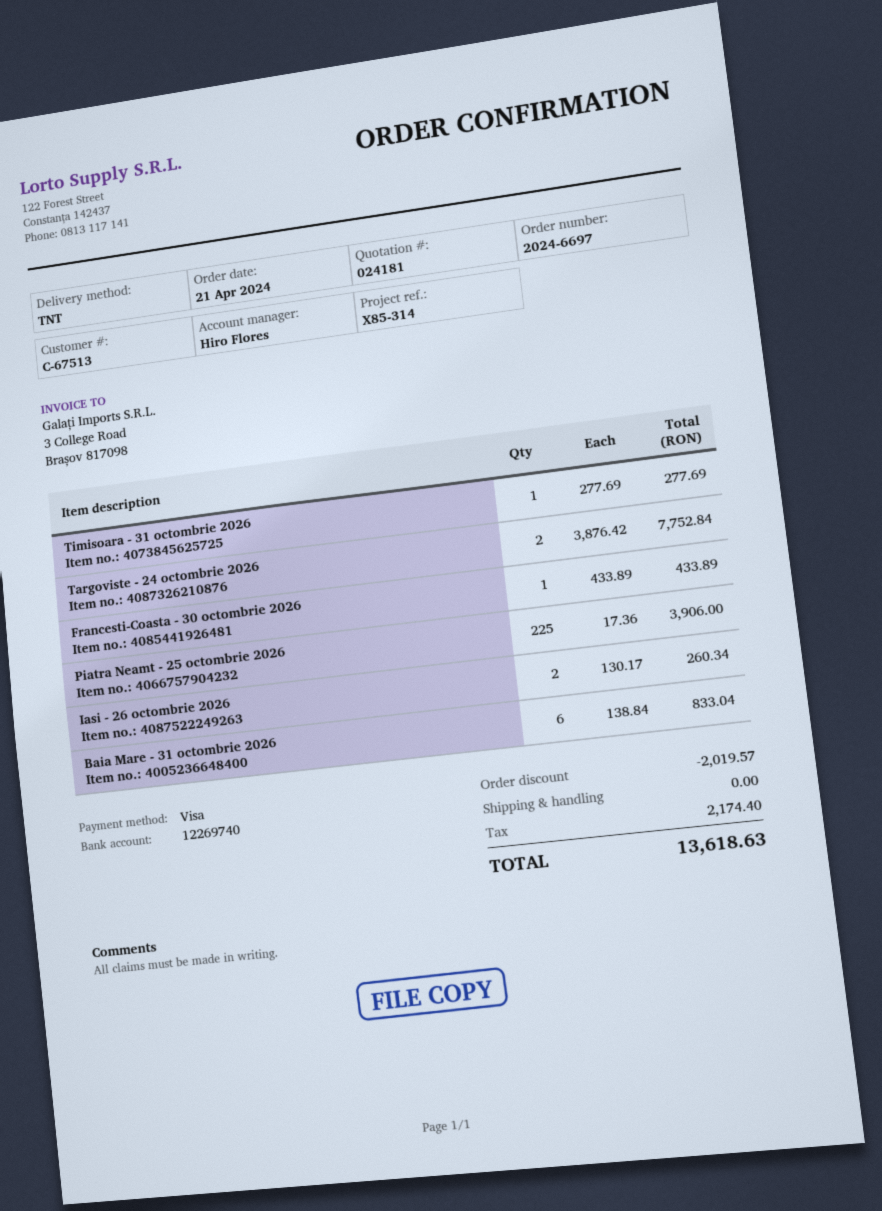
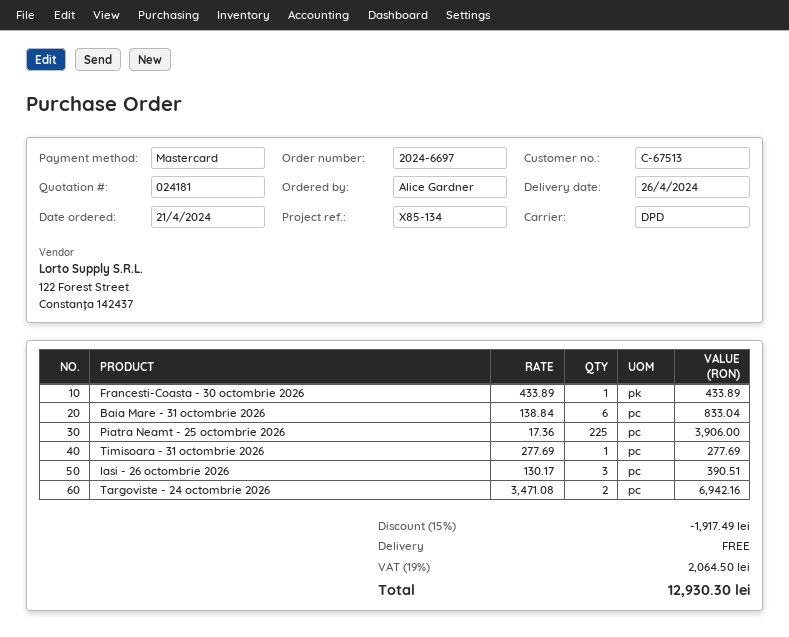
reference: X85-314 -> X85-134
payment method: Visa -> Mastercard
shipping method: TNT -> DPD
Targoviste - 24 octombrie 2026: 2 x 3876.42 = 7752.84 -> 2 x 3471.08 = 6942.16
Iasi - 26 octombrie 2026: 2 x 130.17 = 260.34 -> 3 x 130.17 = 390.51
discount: 2019.57 -> 1917.49
tax: 2174.40 -> 2064.50
total: 13618.63 -> 12930.30

